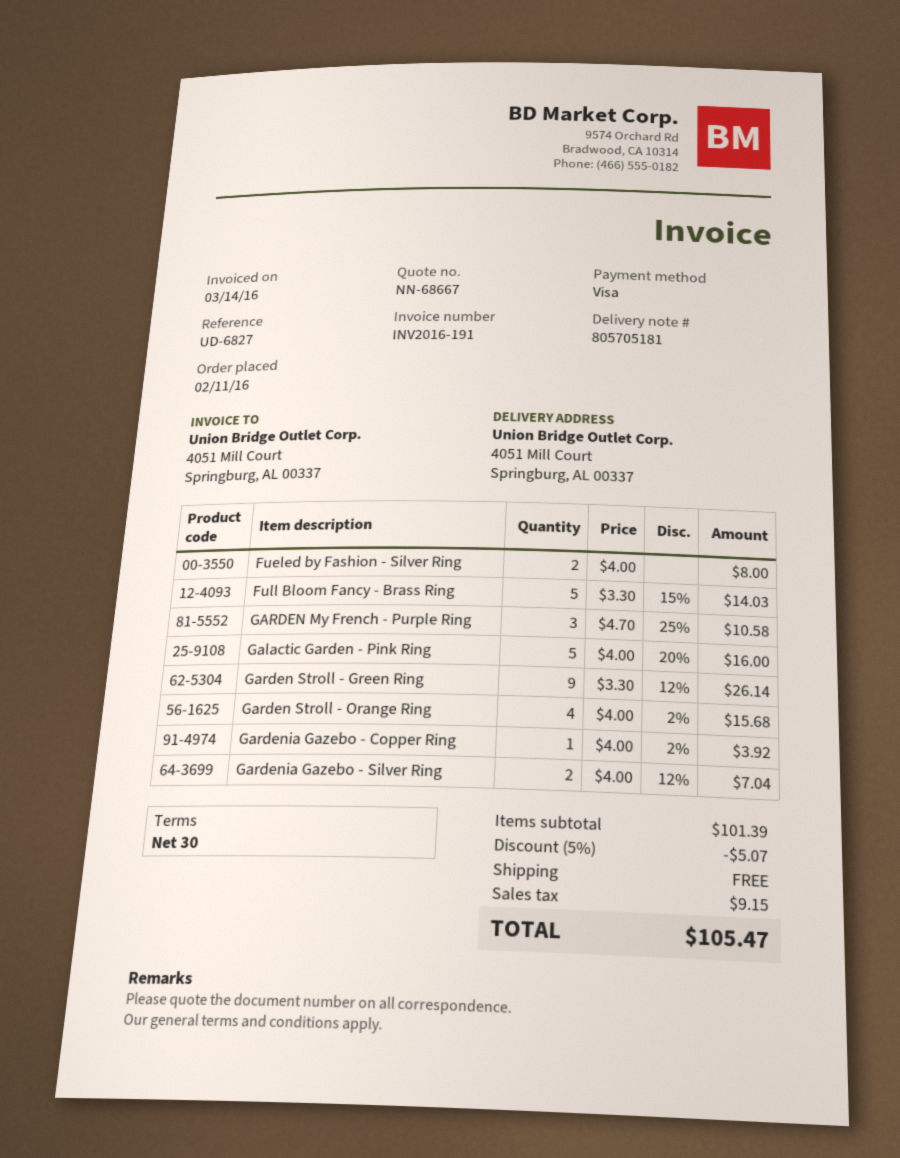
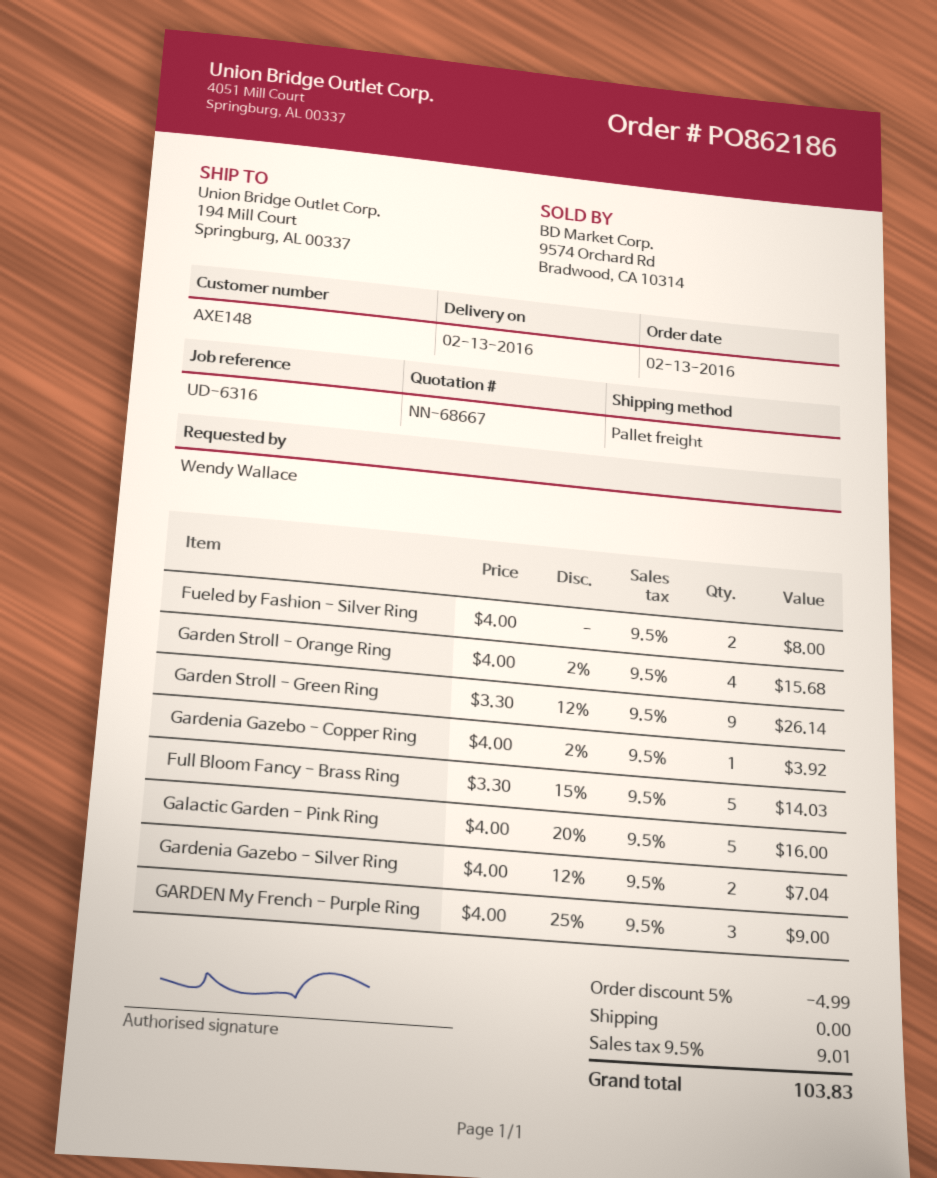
order date: 2016-02-11 -> 2016-02-13
reference: UD-6827 -> UD-6316
ship to: 4051 Mill Court, Springburg, AL 00337 -> 194 Mill Court, Springburg, AL 00337
GARDEN My French - Purple Ring: 3 x 4.70 - 25% = 10.58 -> 3 x 4.00 - 25% = 9.00
discount: 5% = 5.07 -> 5% = 4.99
tax: 9.15 -> 9.01
total: 105.47 -> 103.83

